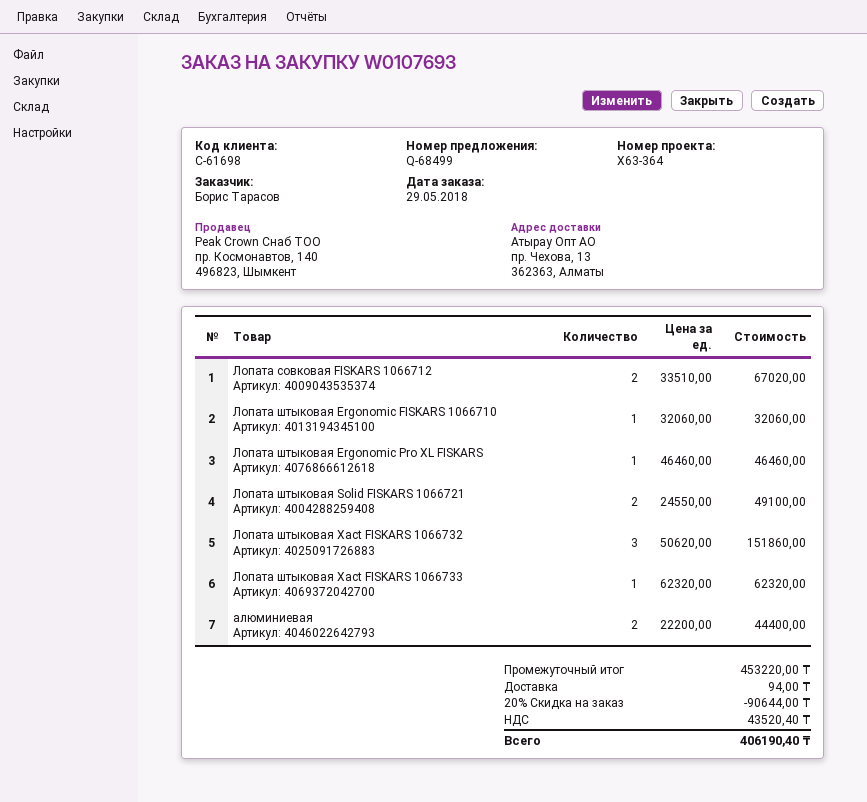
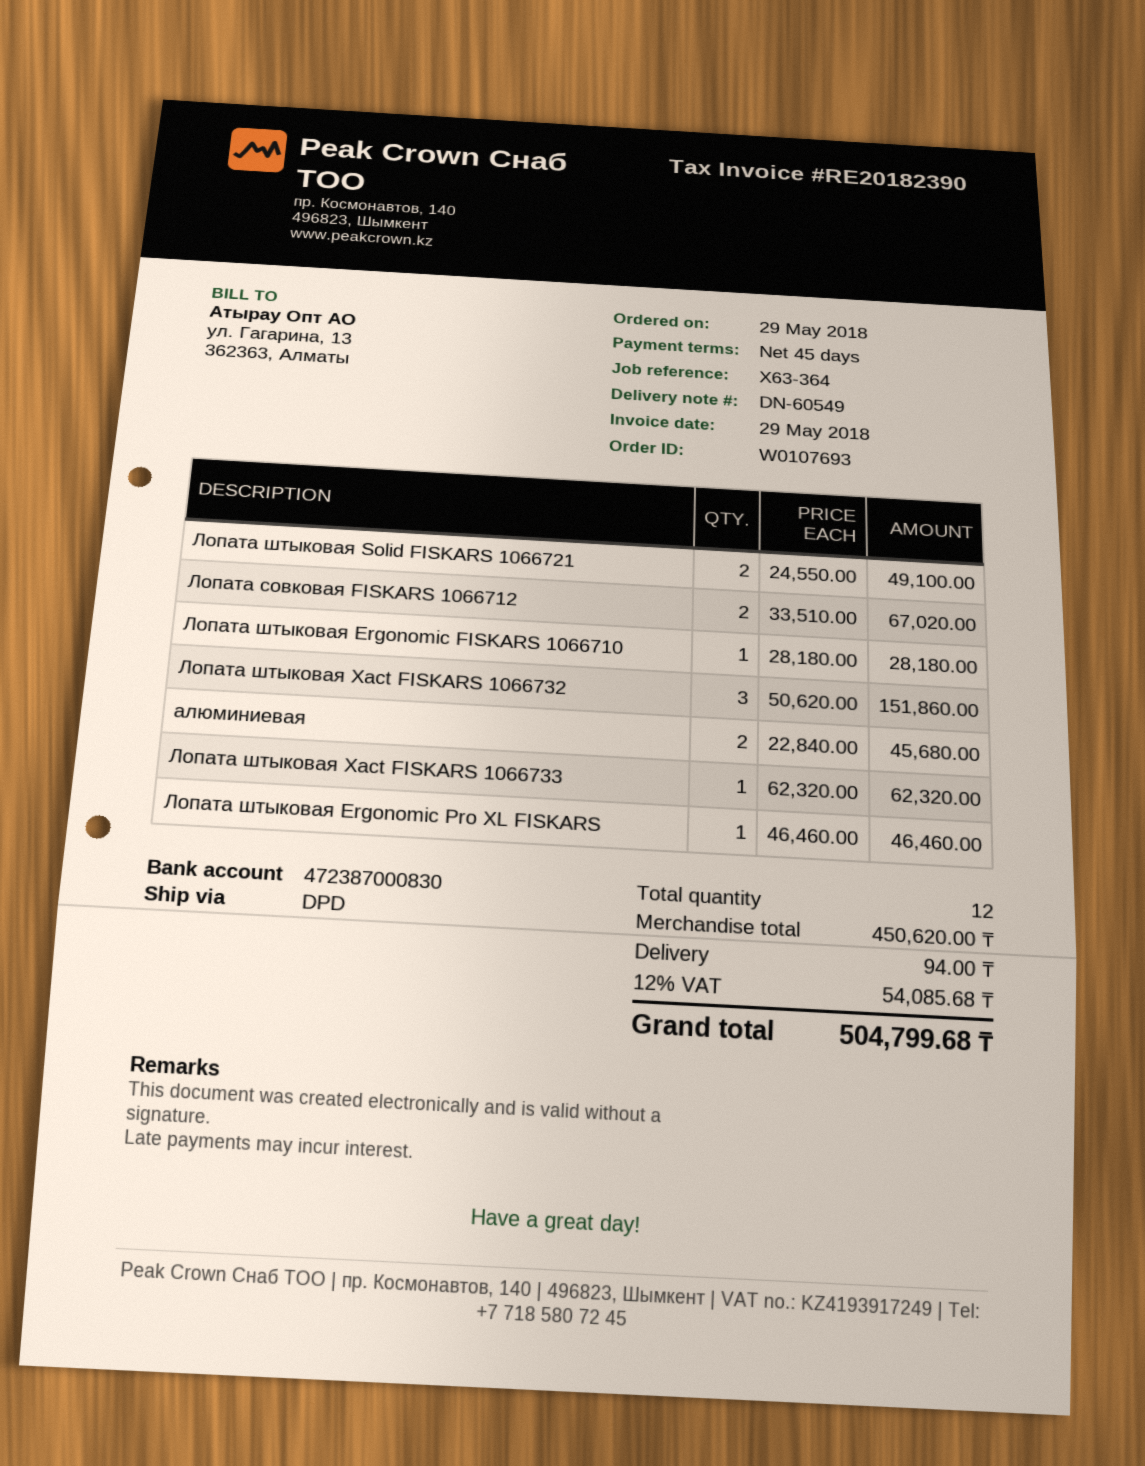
Лопата штыковая Ergonomic FISKARS 1066710: 1 x 32060.00 = 32060.00 -> 1 x 28180.00 = 28180.00
алюминиевая: 2 x 22200.00 = 44400.00 -> 2 x 22840.00 = 45680.00
subtotal: 453220.00 -> 450620.00
discount: 20% = 90644.00 -> none
tax: 43520.40 -> 54085.68
total: 406190.40 -> 504799.68

